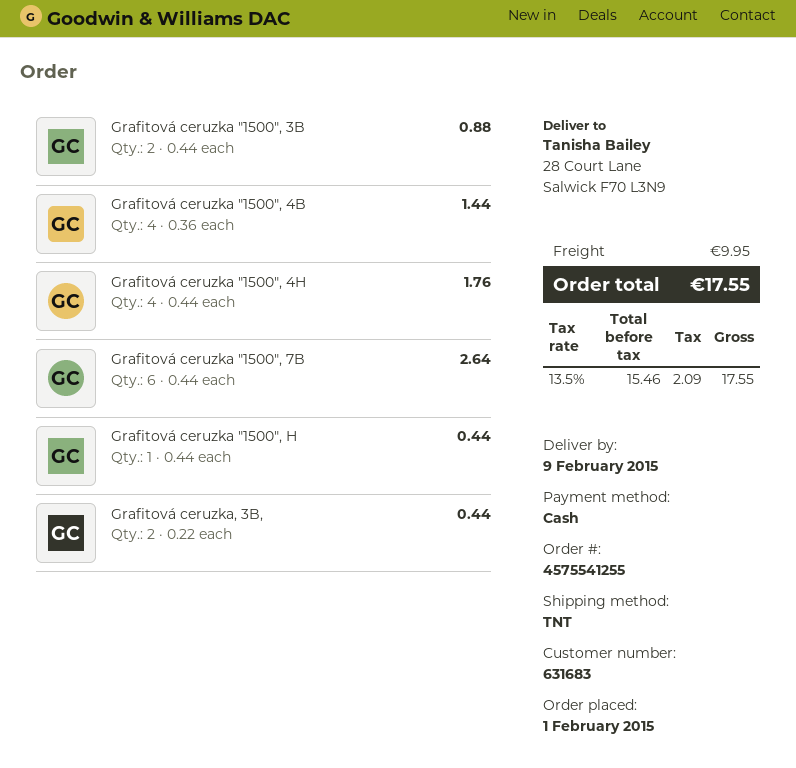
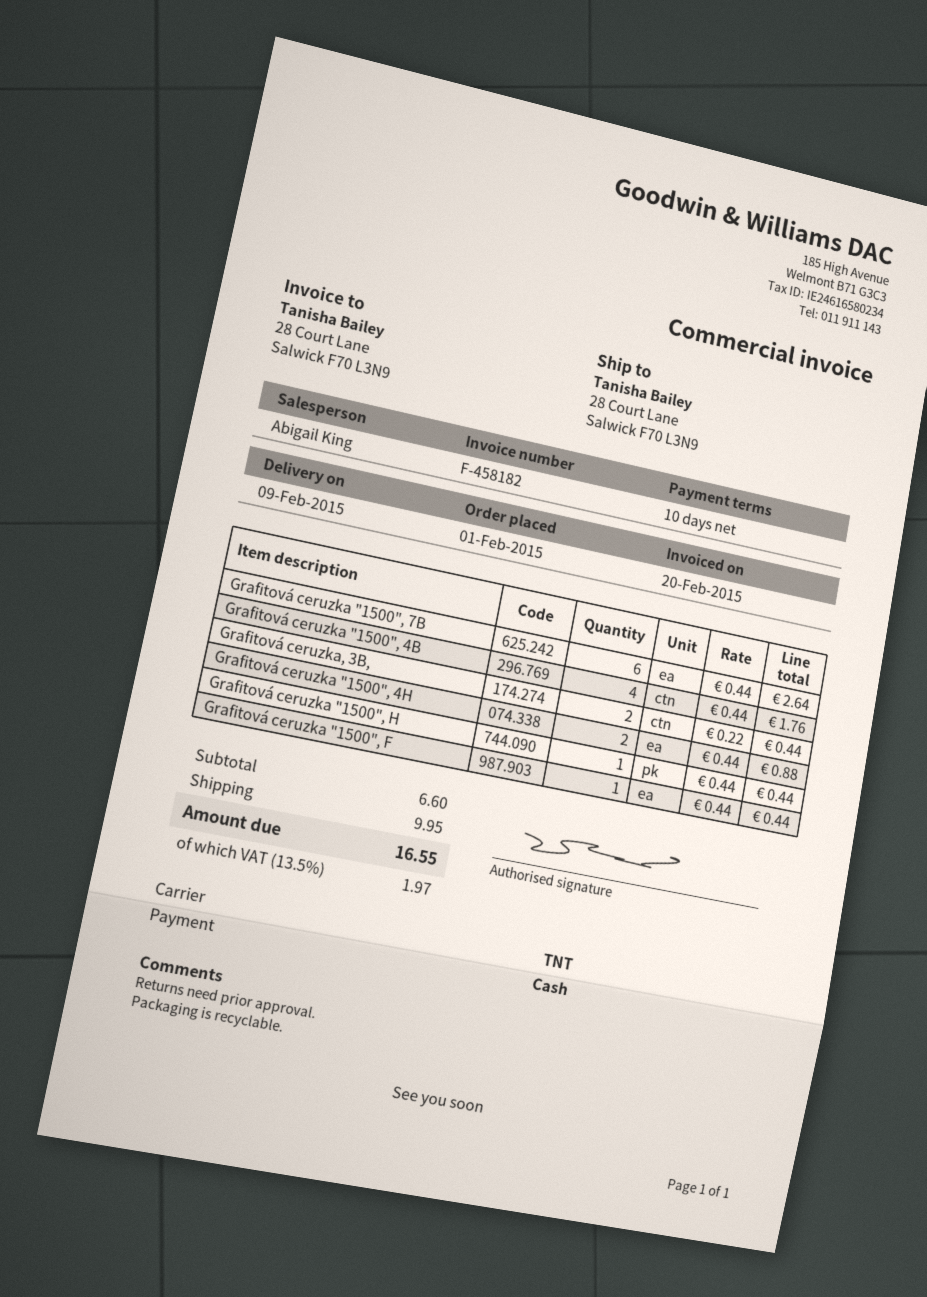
Grafitová ceruzka "1500", 3B: 2 x 0.44 = 0.88 -> none
Grafitová ceruzka "1500", 4B: 4 x 0.36 = 1.44 -> 4 x 0.44 = 1.76
Grafitová ceruzka "1500", 4H: 4 x 0.44 = 1.76 -> 2 x 0.44 = 0.88
Grafitová ceruzka "1500", F: none -> 1 x 0.44 = 0.44
tax: 13.5% = 2.09 -> 13.5% = 1.97
total: 17.55 -> 16.55

